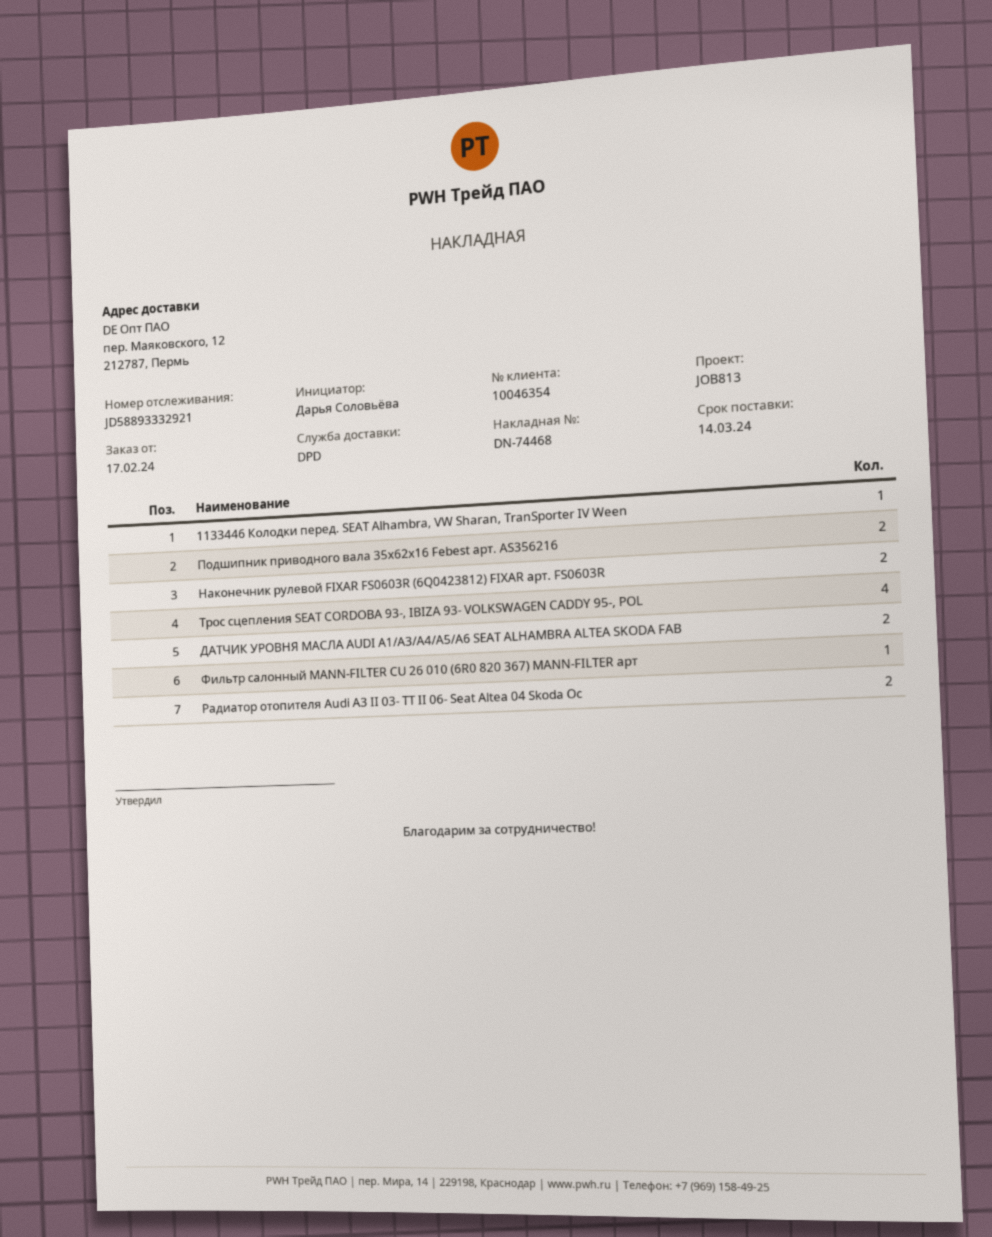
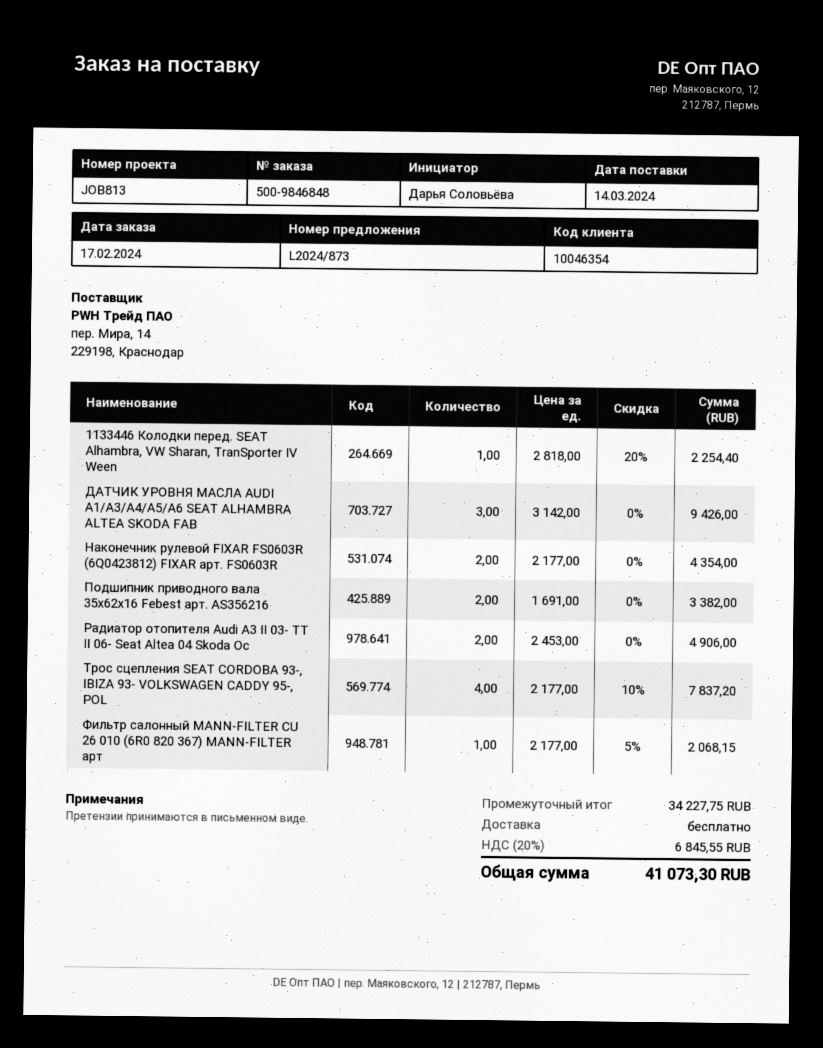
ДАТЧИК УРОВНЯ МАСЛА AUDI A1/A3/A4/A5/A6 SEAT ALHAMBRA ALTEA SKODA FAB: 2 -> 3

